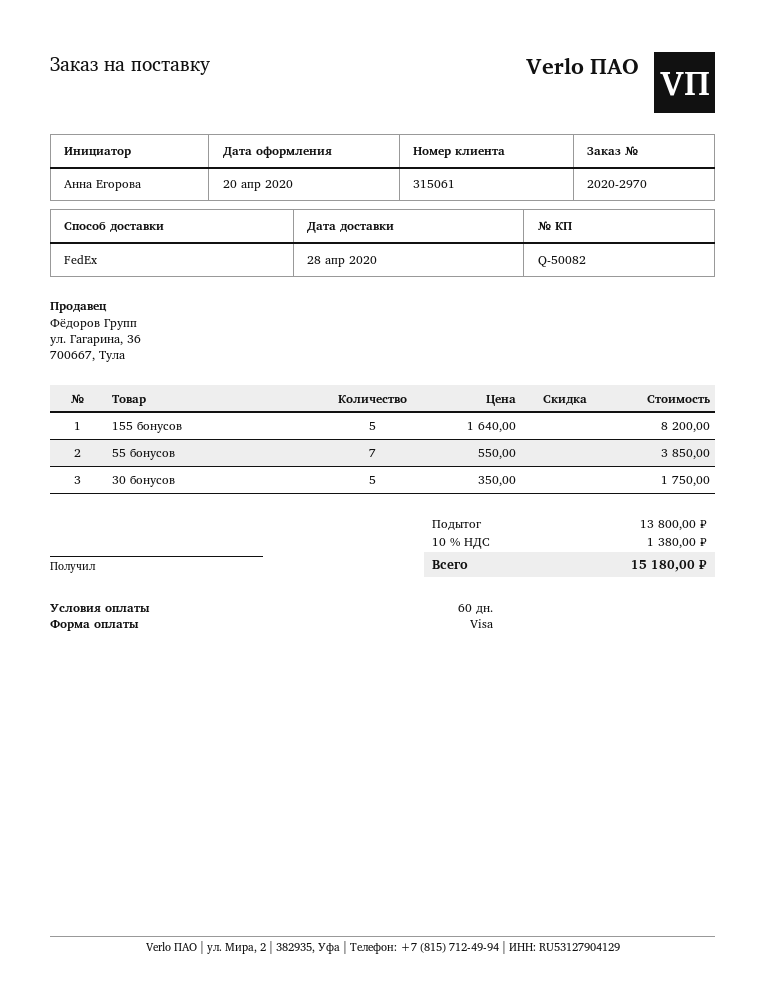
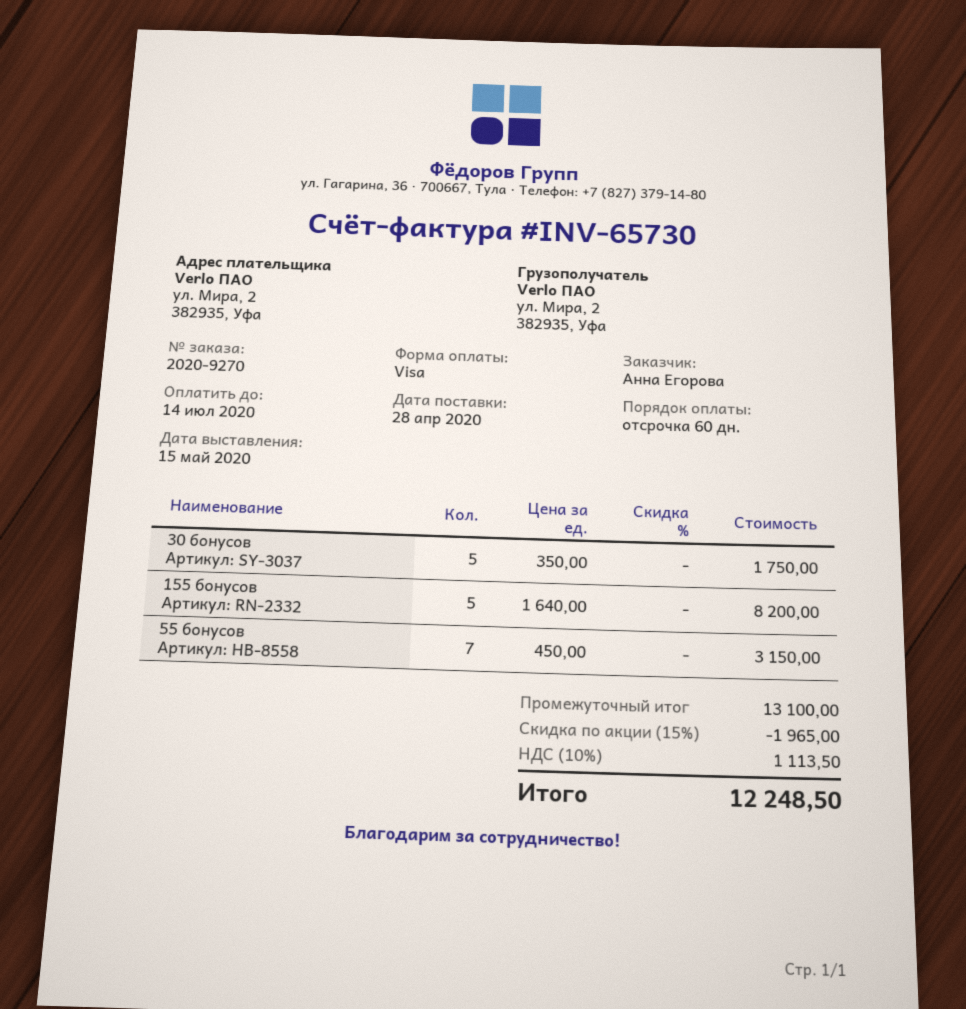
order number: 2020-2970 -> 2020-9270
55 бонусов: 7 x 550.00 = 3850.00 -> 7 x 450.00 = 3150.00
subtotal: 13800.00 -> 13100.00
discount: none -> 15% = 1965.00
tax: 10% = 1380.00 -> 10% = 1113.50
total: 15180.00 -> 12248.50

